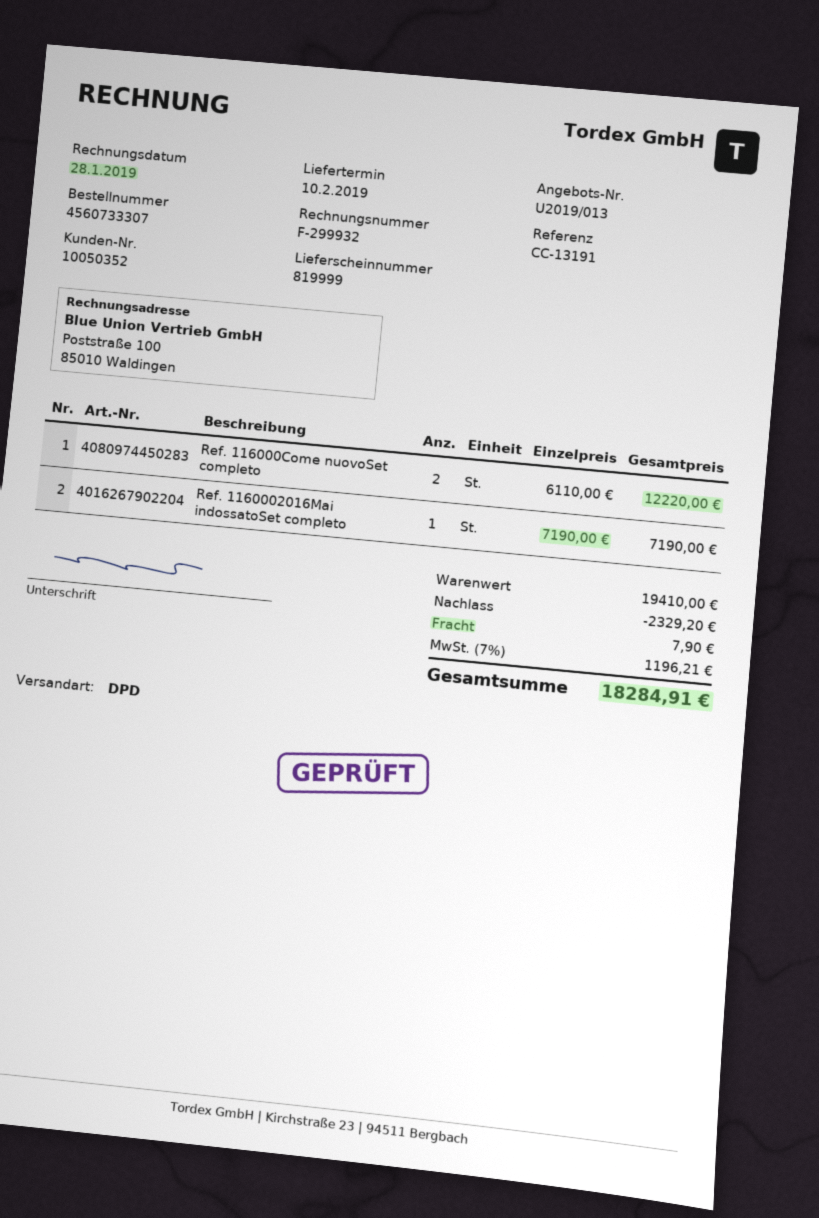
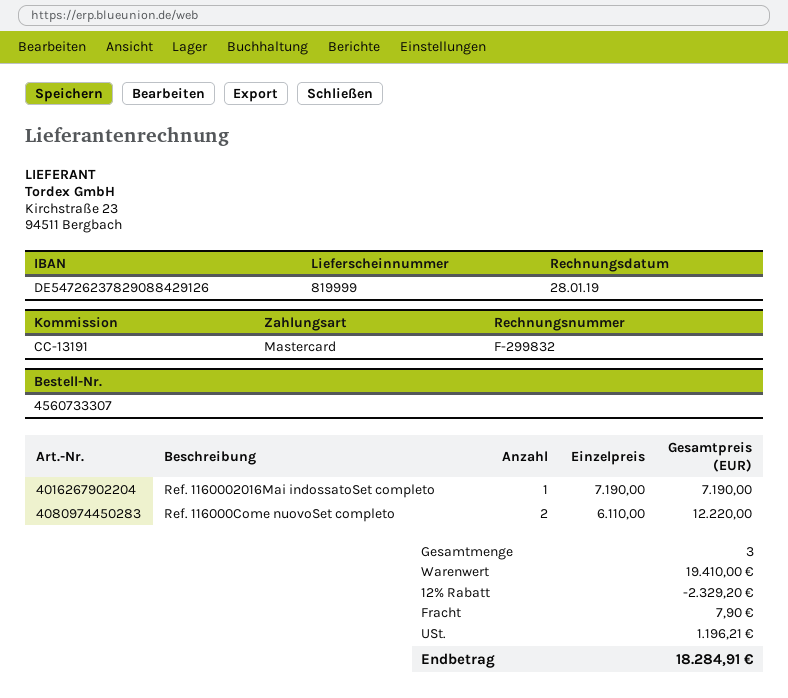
invoice number: F-299932 -> F-299832

